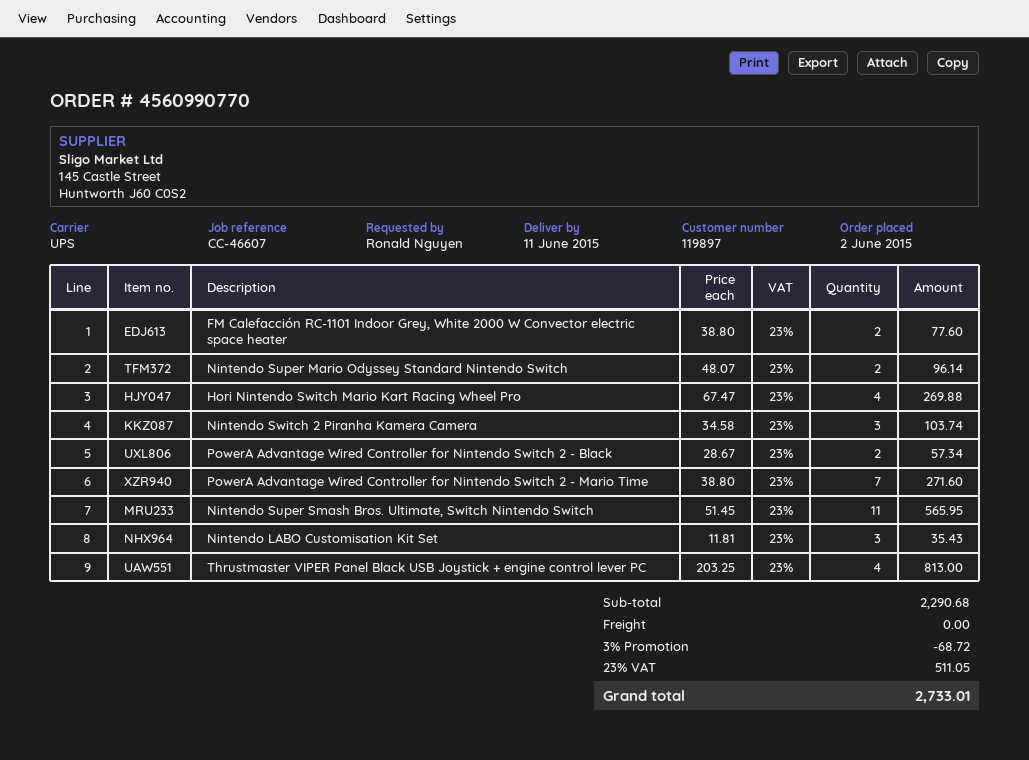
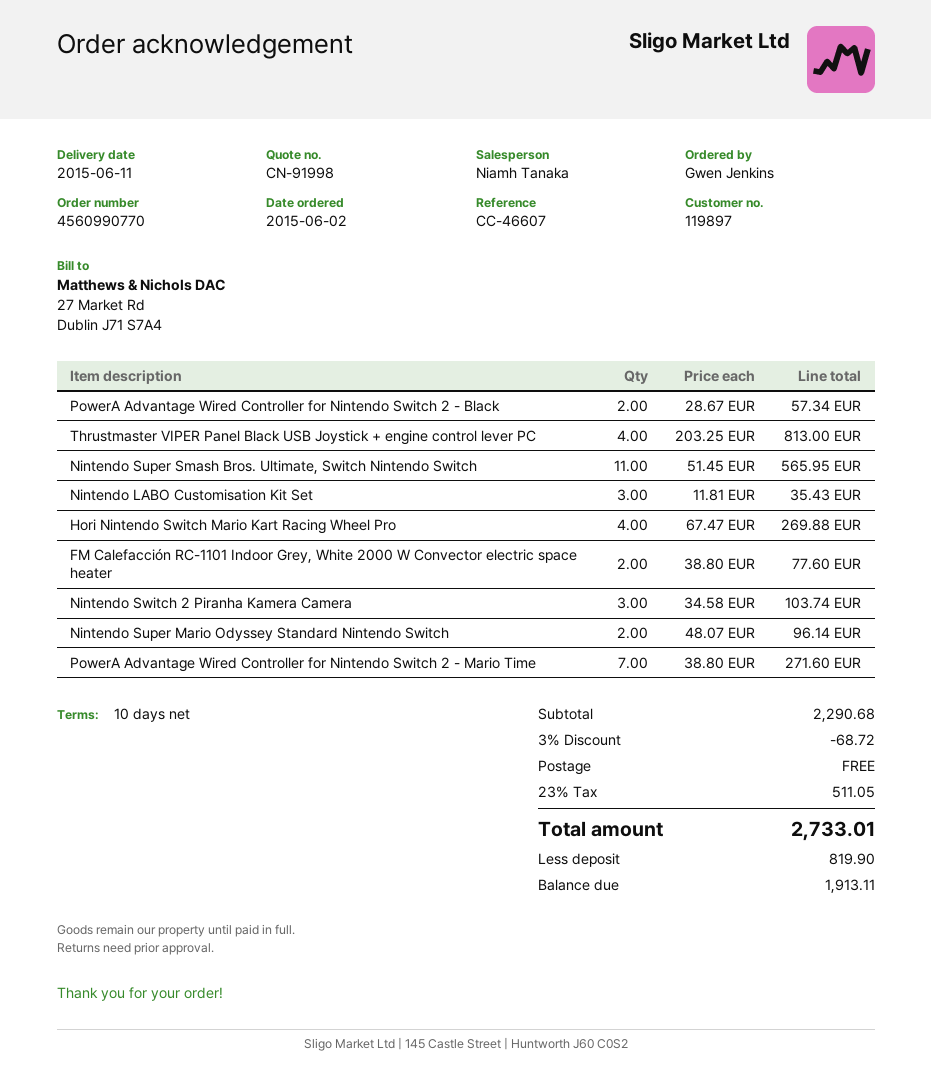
ordered by: Ronald Nguyen -> Gwen Jenkins

